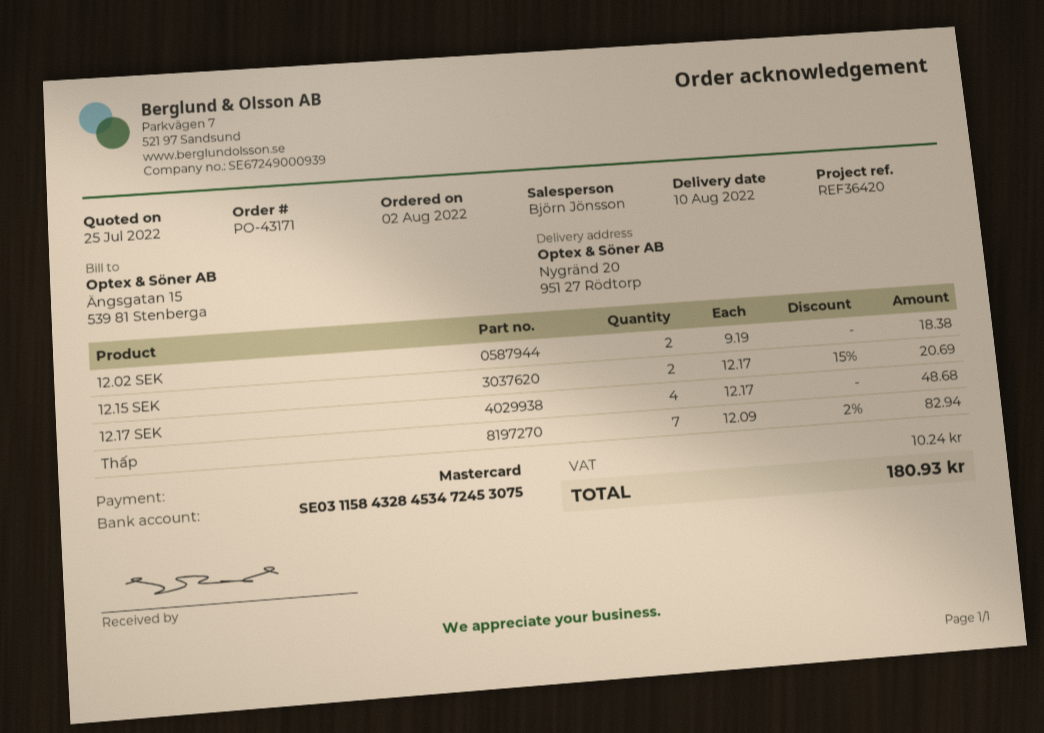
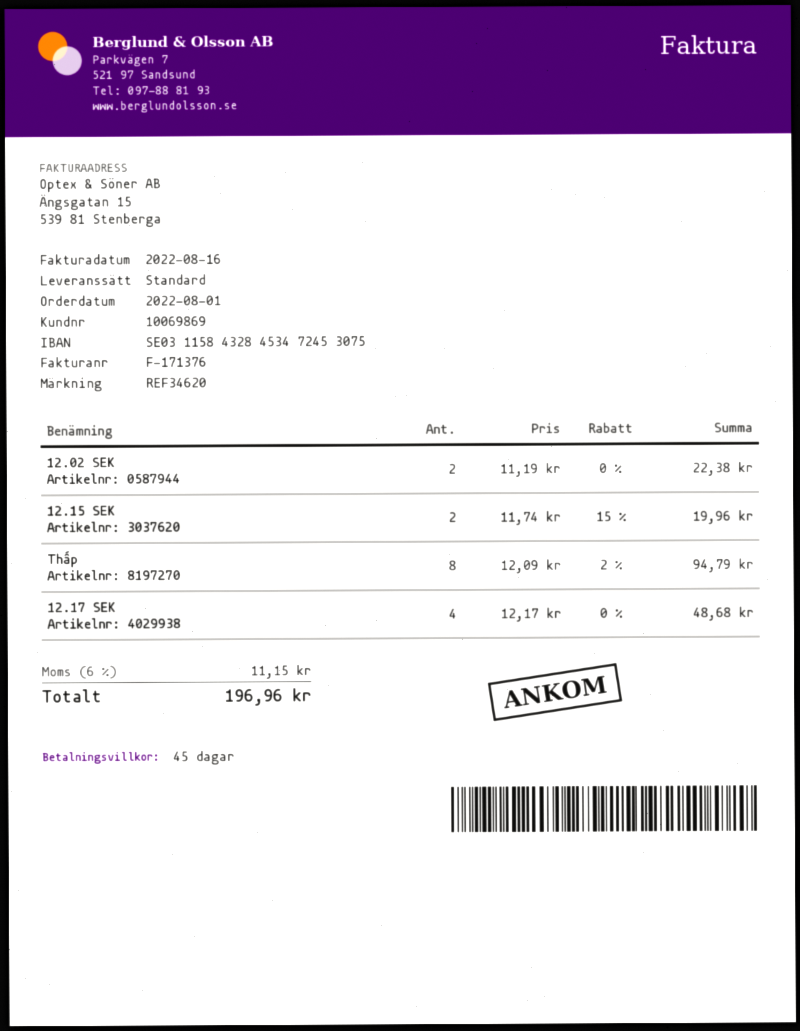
order date: 2022-08-02 -> 2022-08-01
reference: REF36420 -> REF34620
12.02 SEK: 2 x 9.19 = 18.38 -> 2 x 11.19 = 22.38
12.15 SEK: 2 x 12.17 - 15% = 20.69 -> 2 x 11.74 - 15% = 19.96
Thấp: 7 x 12.09 - 2% = 82.94 -> 8 x 12.09 - 2% = 94.79
tax: 10.24 -> 11.15
total: 180.93 -> 196.96

